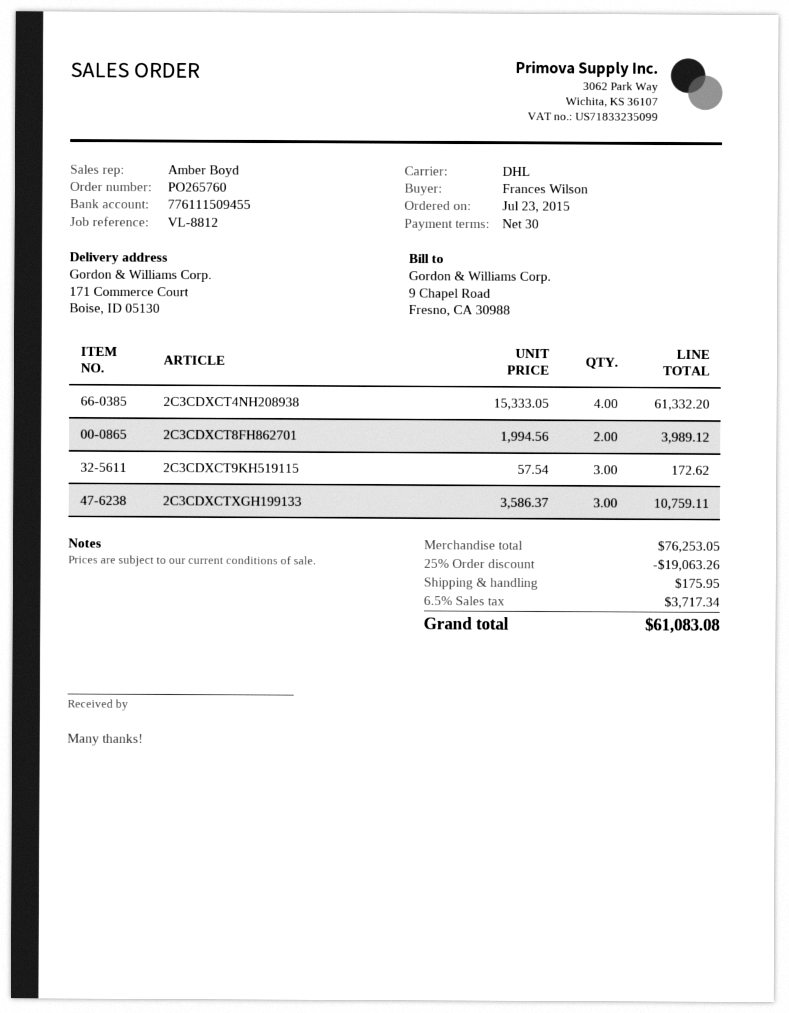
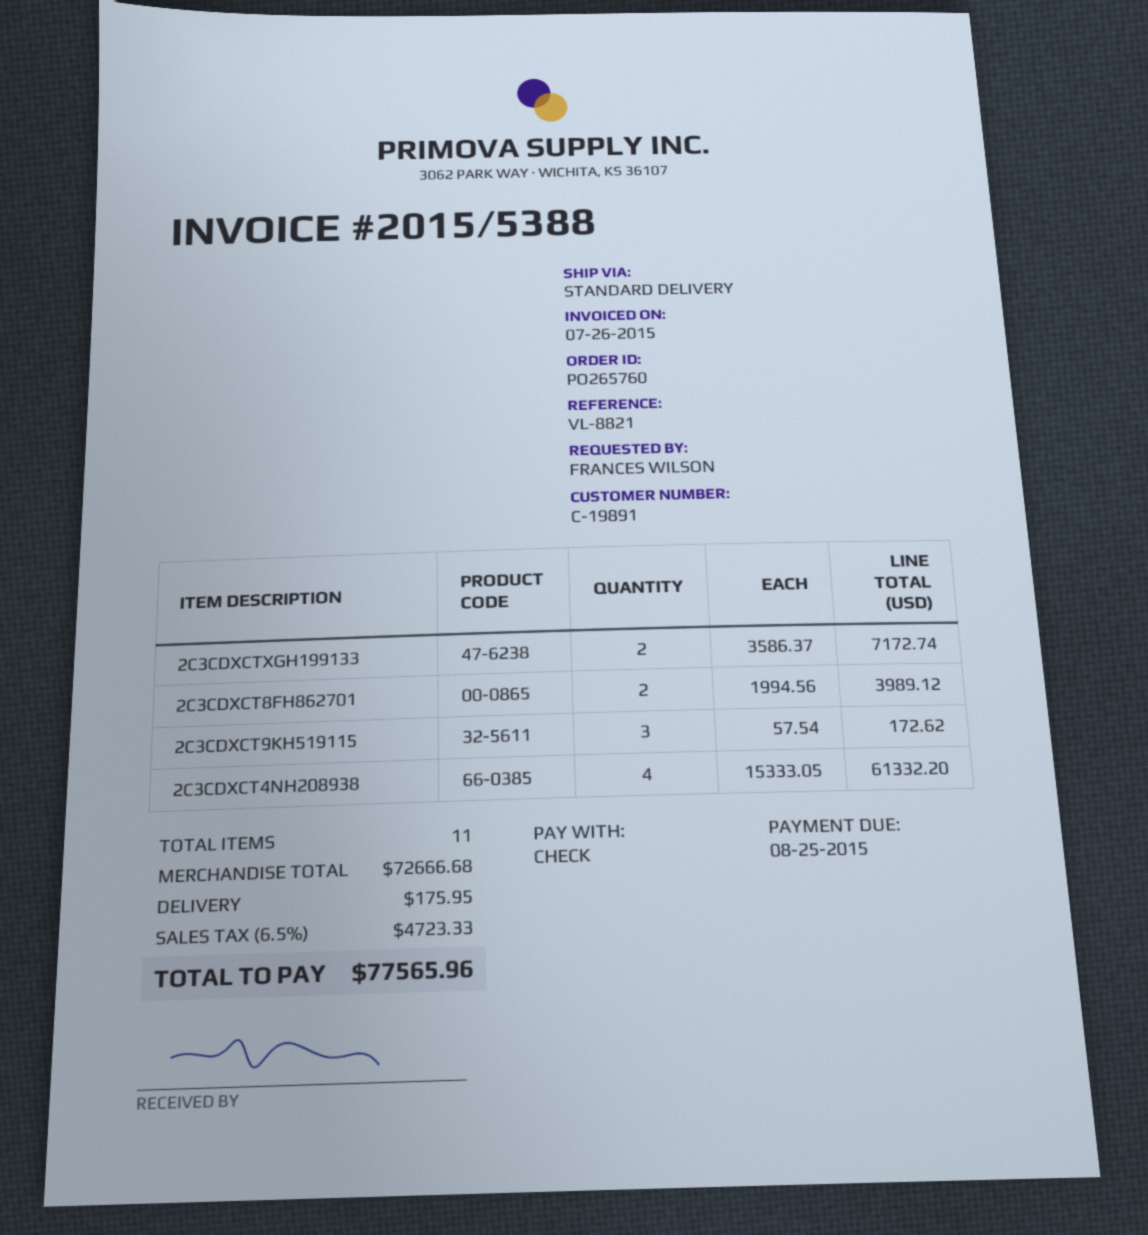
reference: VL-8812 -> VL-8821
shipping method: DHL -> standard
2C3CDXCTXGH199133: 3 x 3586.37 = 10759.11 -> 2 x 3586.37 = 7172.74
subtotal: 76253.05 -> 72666.68
discount: 25% = 19063.26 -> none
tax: 6.5% = 3717.34 -> 6.5% = 4723.33
total: 61083.08 -> 77565.96

